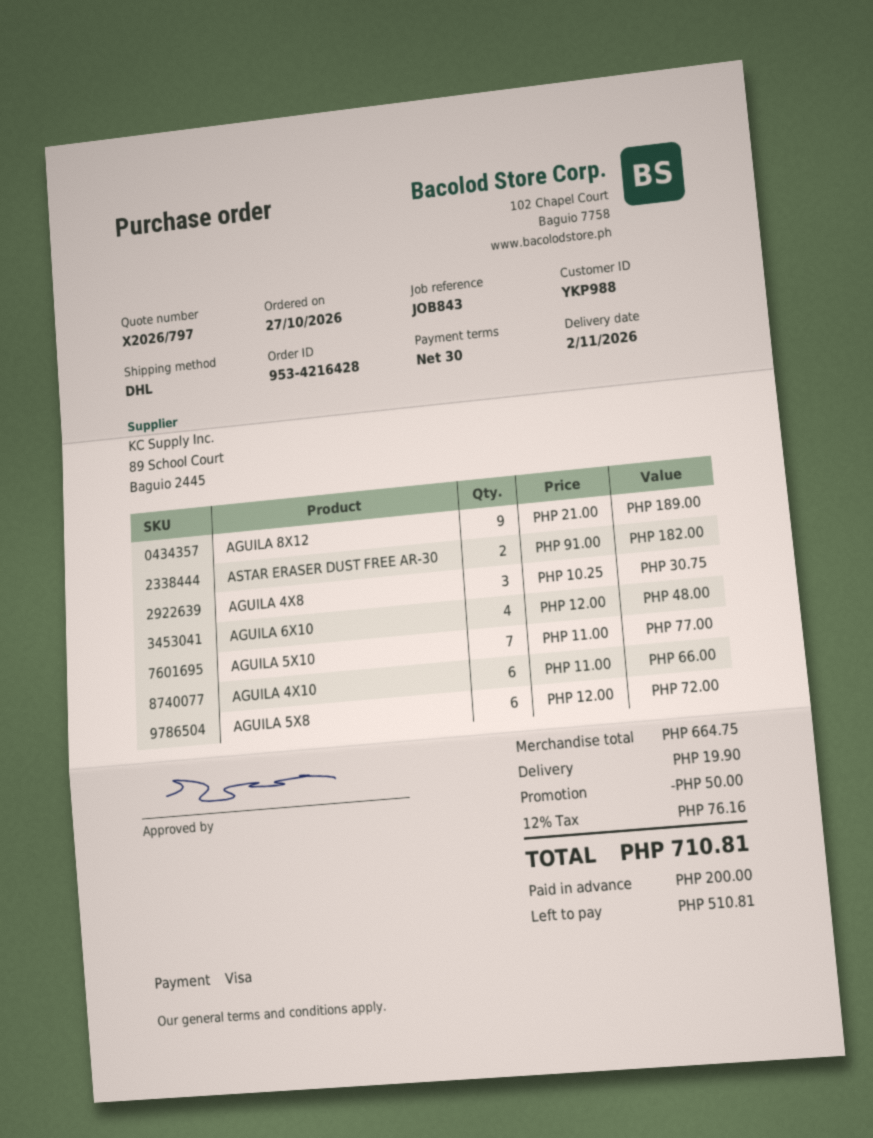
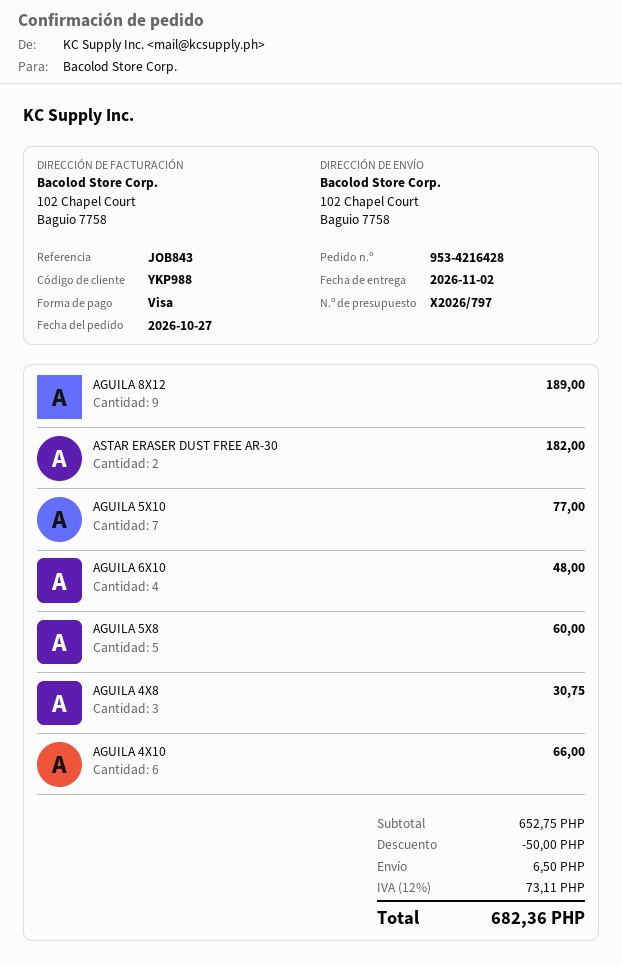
AGUILA 5X8: 6 for 72.00 -> 5 for 60.00
subtotal: 664.75 -> 652.75
shipping: 19.90 -> 6.50
tax: 12% = 76.16 -> 12% = 73.11
total: 710.81 -> 682.36

